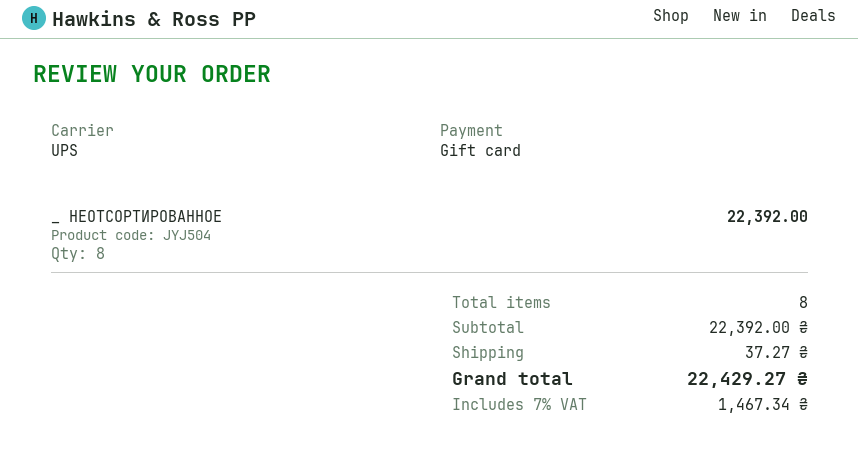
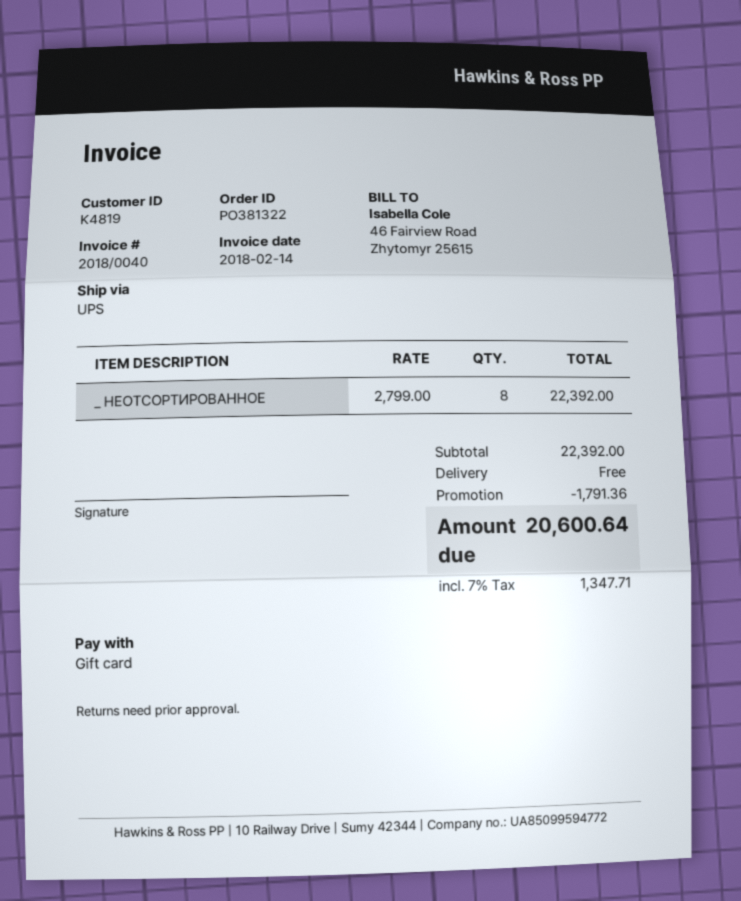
discount: none -> 1791.36
shipping: 37.27 -> 0.00
tax: 7% = 1467.34 -> 7% = 1347.71
total: 22429.27 -> 20600.64

